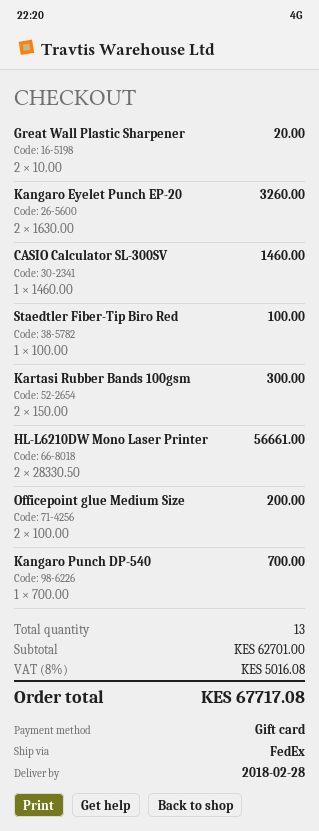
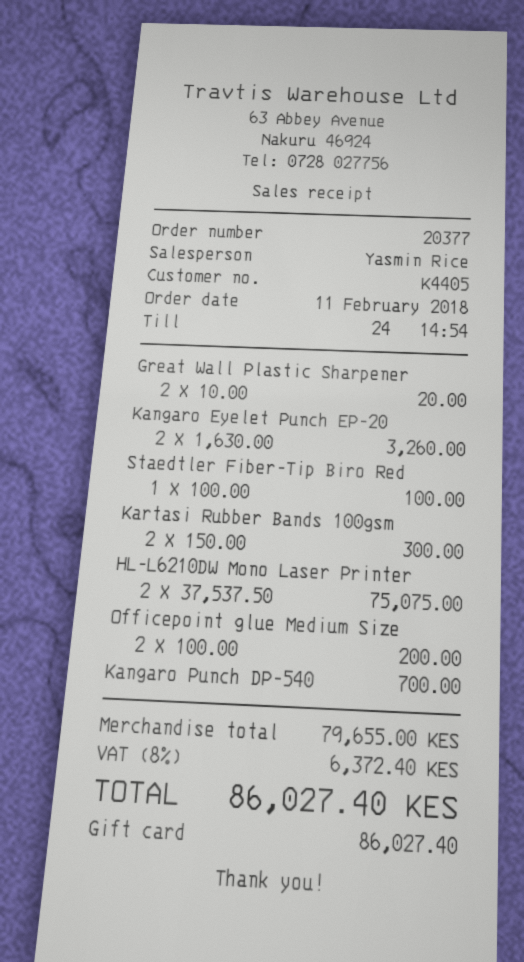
CASIO Calculator SL-300SV: 1 x 1460.00 = 1460.00 -> none
HL-L6210DW Mono Laser Printer: 2 x 28330.50 = 56661.00 -> 2 x 37537.50 = 75075.00
subtotal: 62701.00 -> 79655.00
tax: 8% = 5016.08 -> 8% = 6372.40
total: 67717.08 -> 86027.40

